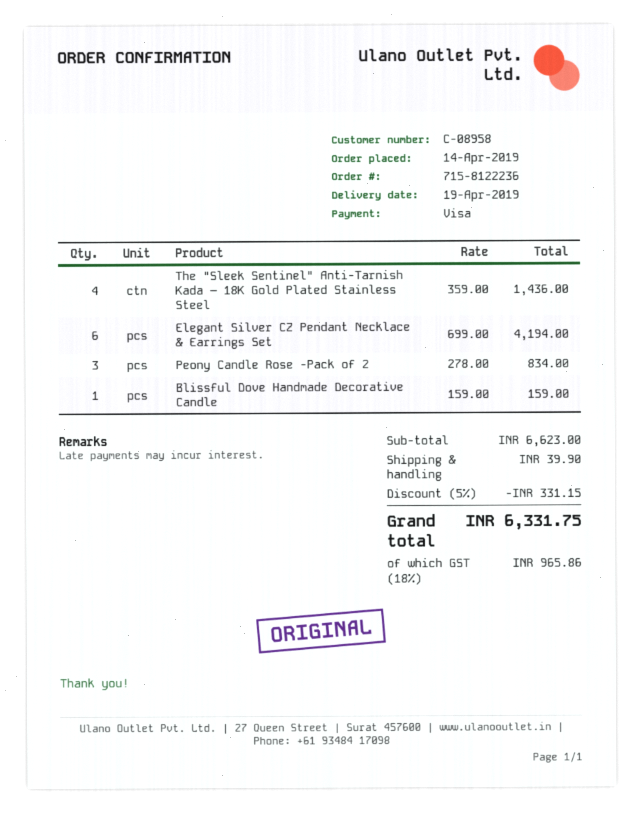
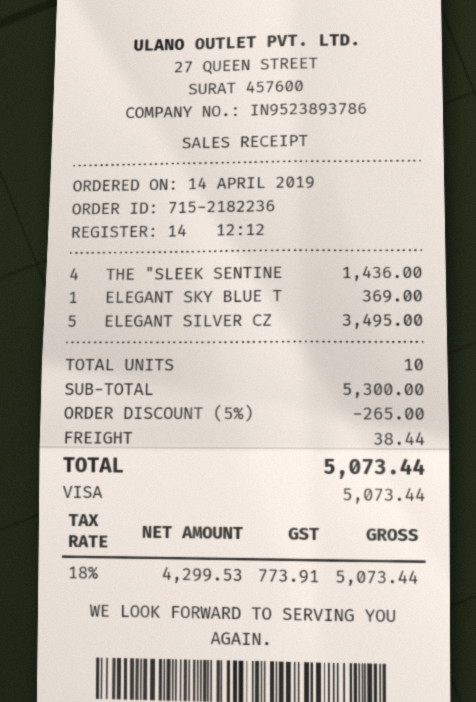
order number: 715-8122236 -> 715-2182236
Elegant Silver CZ Pendant Necklace & Earrings Set: 6 for 4194.00 -> 5 for 3495.00
Peony Candle Rose -Pack of 2: 3 for 834.00 -> none
Blissful Dove Handmade Decorative Candle: 1 for 159.00 -> none
ELEGANT SKY BLUE T: none -> 1 for 369.00
subtotal: 6623.00 -> 5300.00
discount: 5% = 331.15 -> 5% = 265.00
shipping: 39.90 -> 38.44
tax: 18% = 965.86 -> 18% = 773.91
total: 6331.75 -> 5073.44

